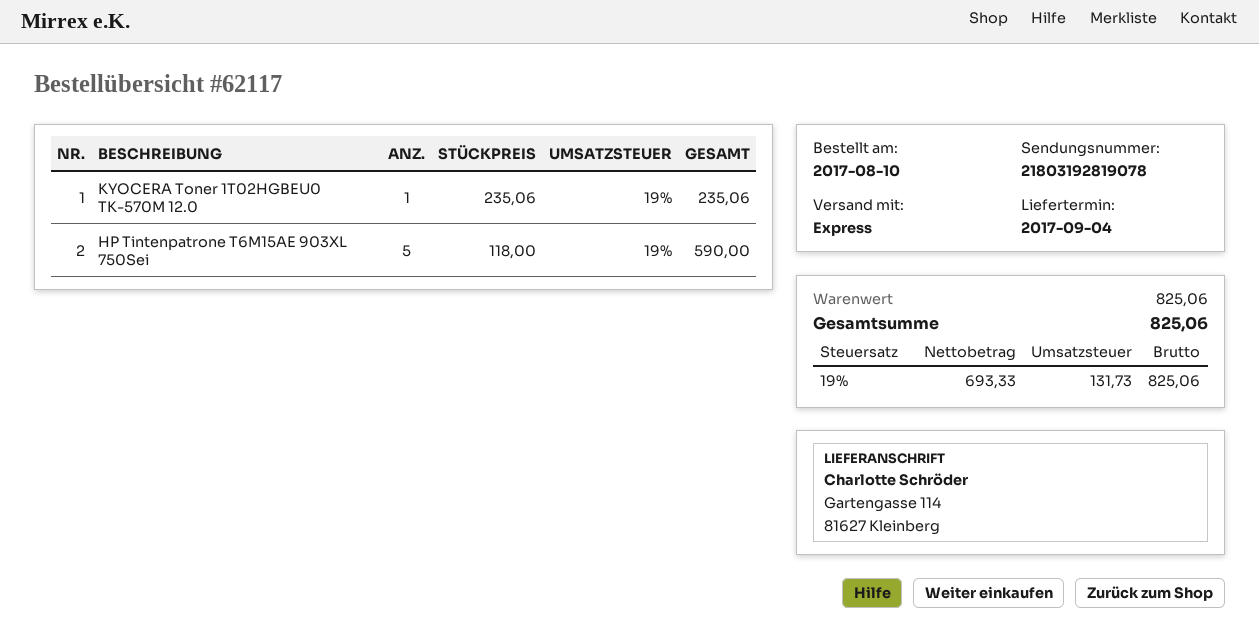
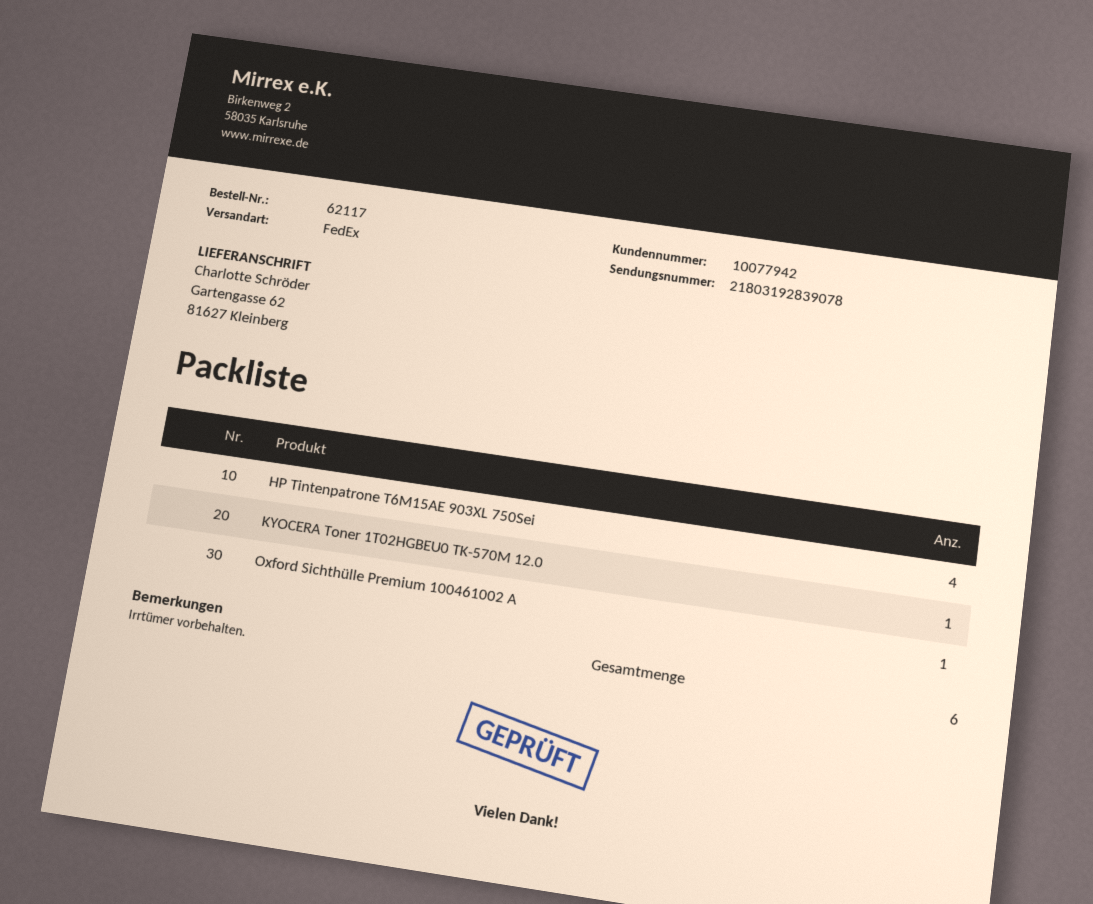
shipping method: express -> FedEx
tracking number: 21803192819078 -> 21803192839078
ship to: Gartengasse 114, 81627 Kleinberg -> Gartengasse 62, 81627 Kleinberg
HP Tintenpatrone T6M15AE 903XL 750Sei: 5 -> 4
Oxford Sichthülle Premium 100461002 A: none -> 1

